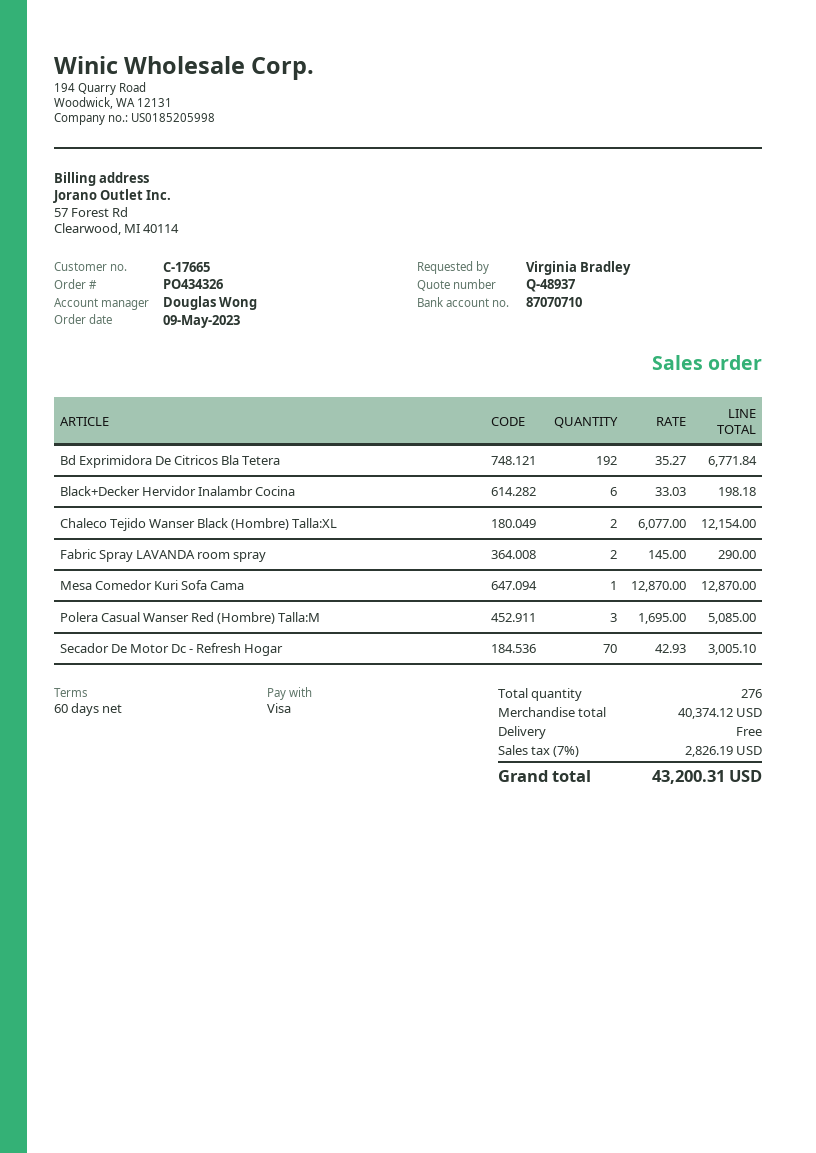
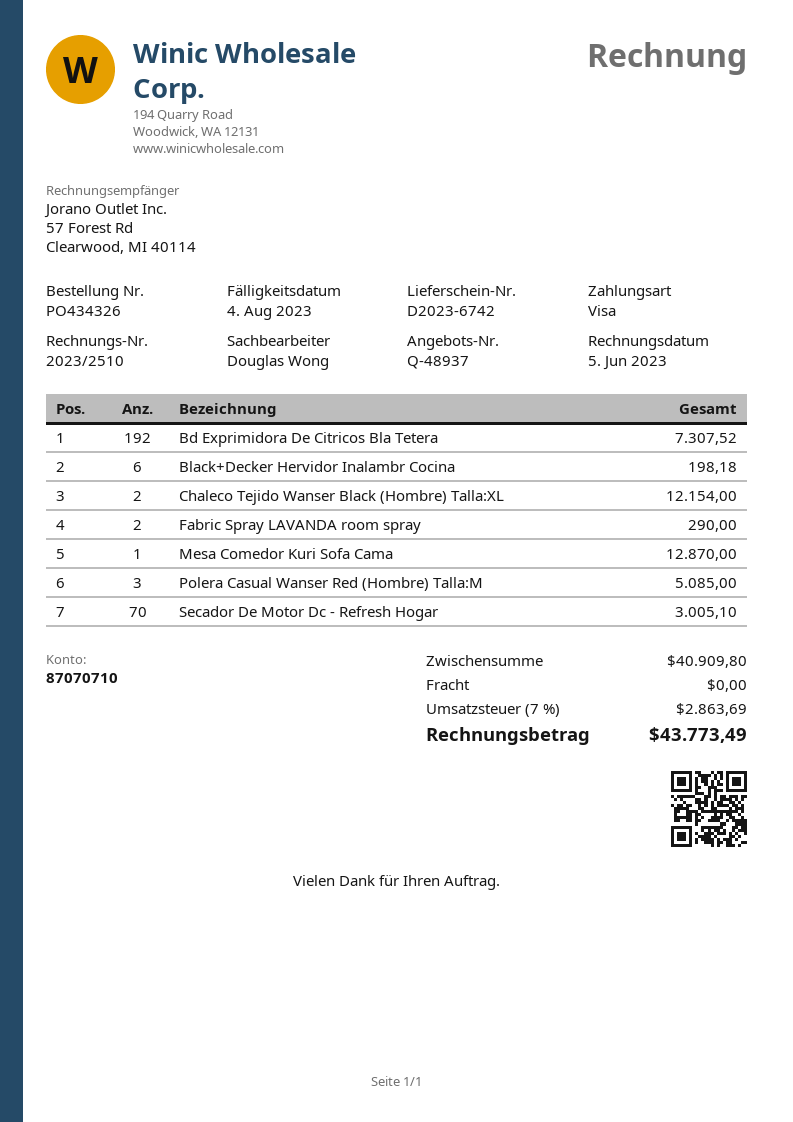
Bd Exprimidora De Citricos Bla Tetera: 192 for 6771.84 -> 192 for 7307.52
subtotal: 40374.12 -> 40909.80
tax: 7% = 2826.19 -> 7% = 2863.69
total: 43200.31 -> 43773.49

